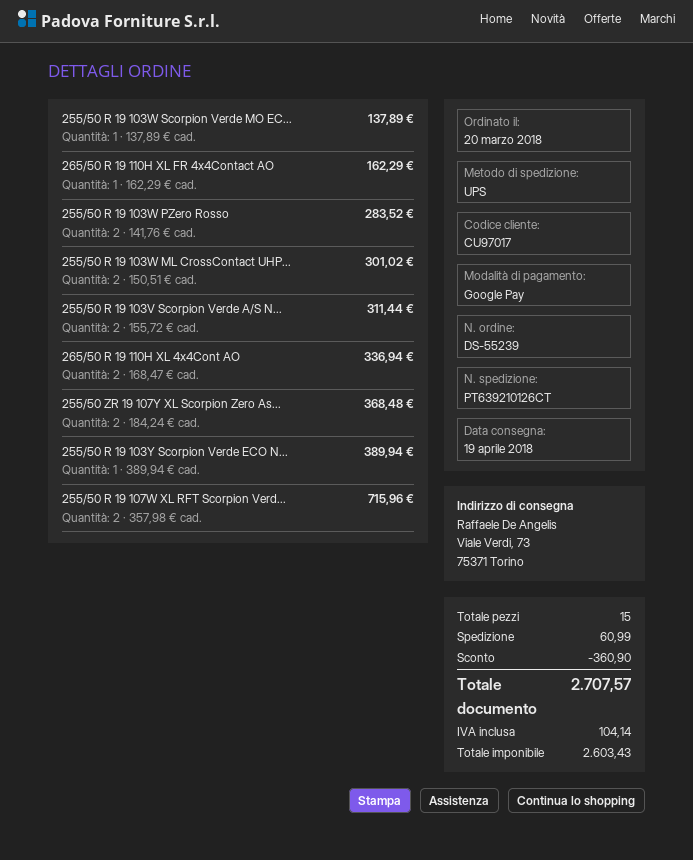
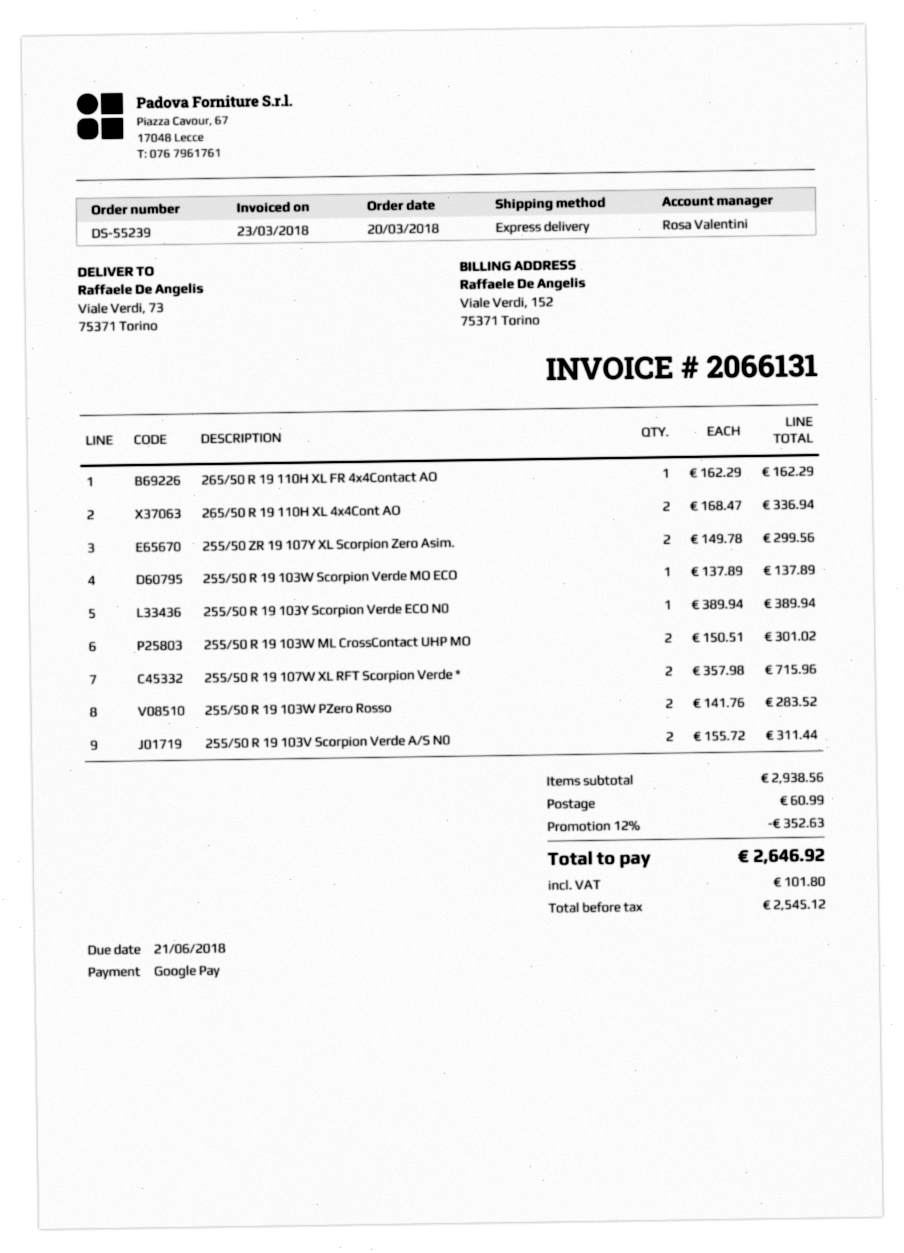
shipping method: UPS -> express
255/50 ZR 19 107Y XL Scorpion Zero As...: 2 x 184.24 = 368.48 -> 2 x 149.78 = 299.56
discount: 360.90 -> 352.63
net: 2603.43 -> 2545.12
tax: 104.14 -> 101.80
total: 2707.57 -> 2646.92

